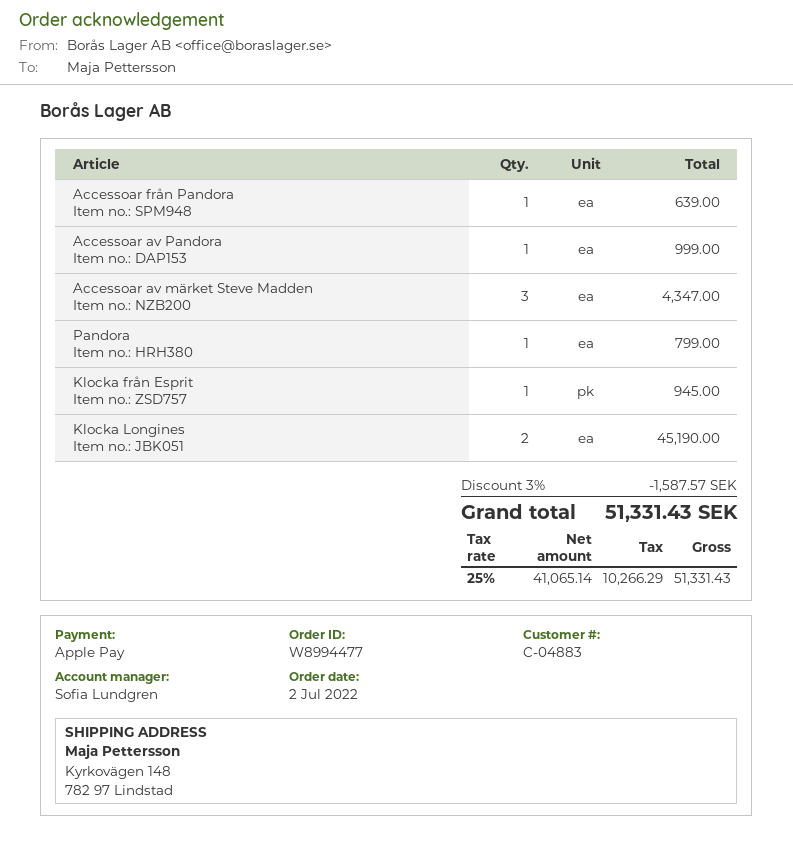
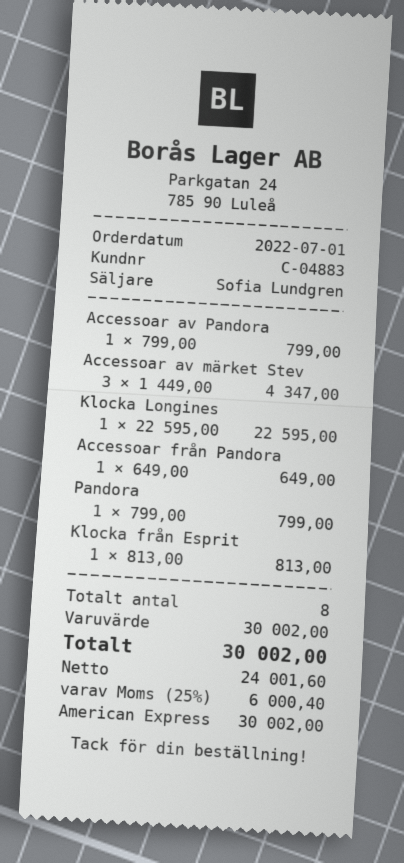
order date: 2022-07-02 -> 2022-07-01
payment method: Apple Pay -> American Express
Accessoar från Pandora: 1 for 639.00 -> 1 for 649.00
Accessoar av Pandora: 1 for 999.00 -> 1 for 799.00
Klocka från Esprit: 1 for 945.00 -> 1 for 813.00
Klocka Longines: 2 for 45190.00 -> 1 for 22595.00
discount: 3% = 1587.57 -> none
net: 41065.14 -> 24001.60
tax: 25% = 10266.29 -> 25% = 6000.40
total: 51331.43 -> 30002.00

